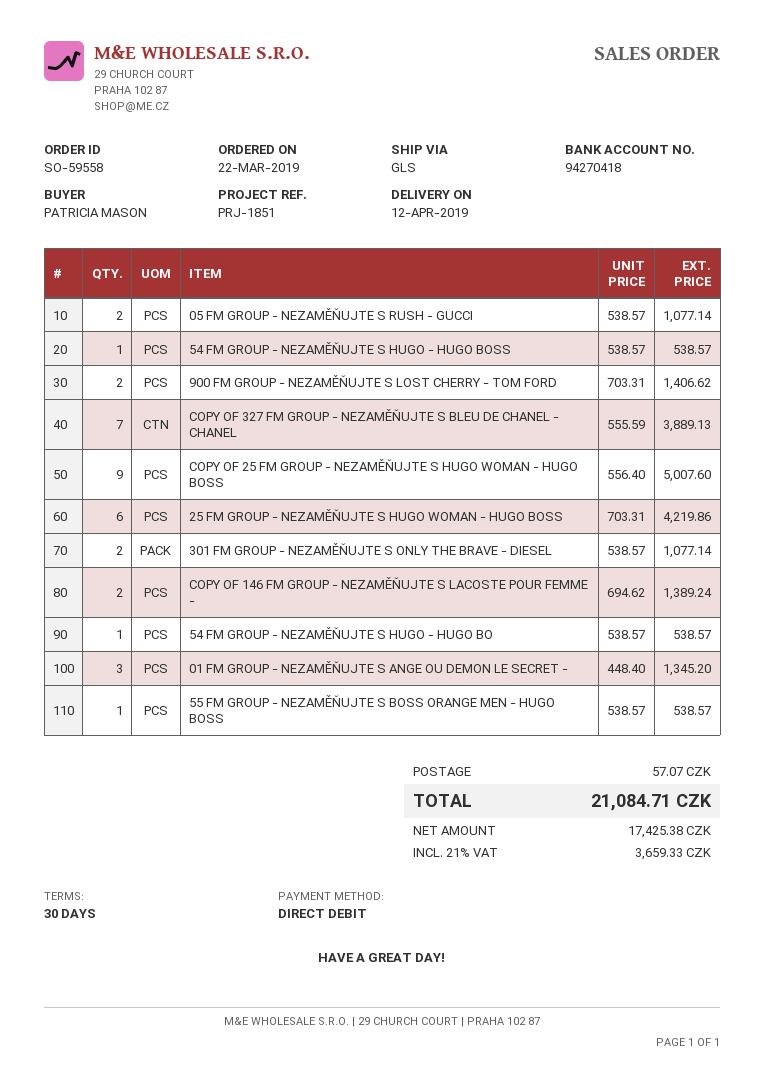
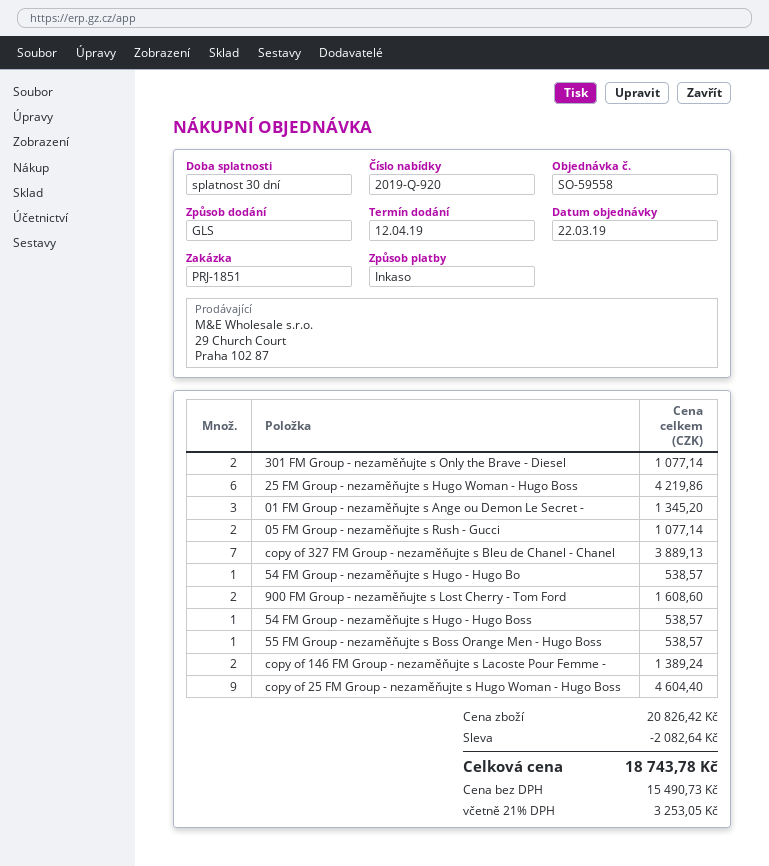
900 FM GROUP - NEZAMĚŇUJTE S LOST CHERRY - TOM FORD: 2 for 1406.62 -> 2 for 1608.60
COPY OF 25 FM GROUP - NEZAMĚŇUJTE S HUGO WOMAN - HUGO BOSS: 9 for 5007.60 -> 9 for 4604.40
discount: none -> 2082.64
shipping: 57.07 -> none
net: 17425.38 -> 15490.73
tax: 21% = 3659.33 -> 21% = 3253.05
total: 21084.71 -> 18743.78

